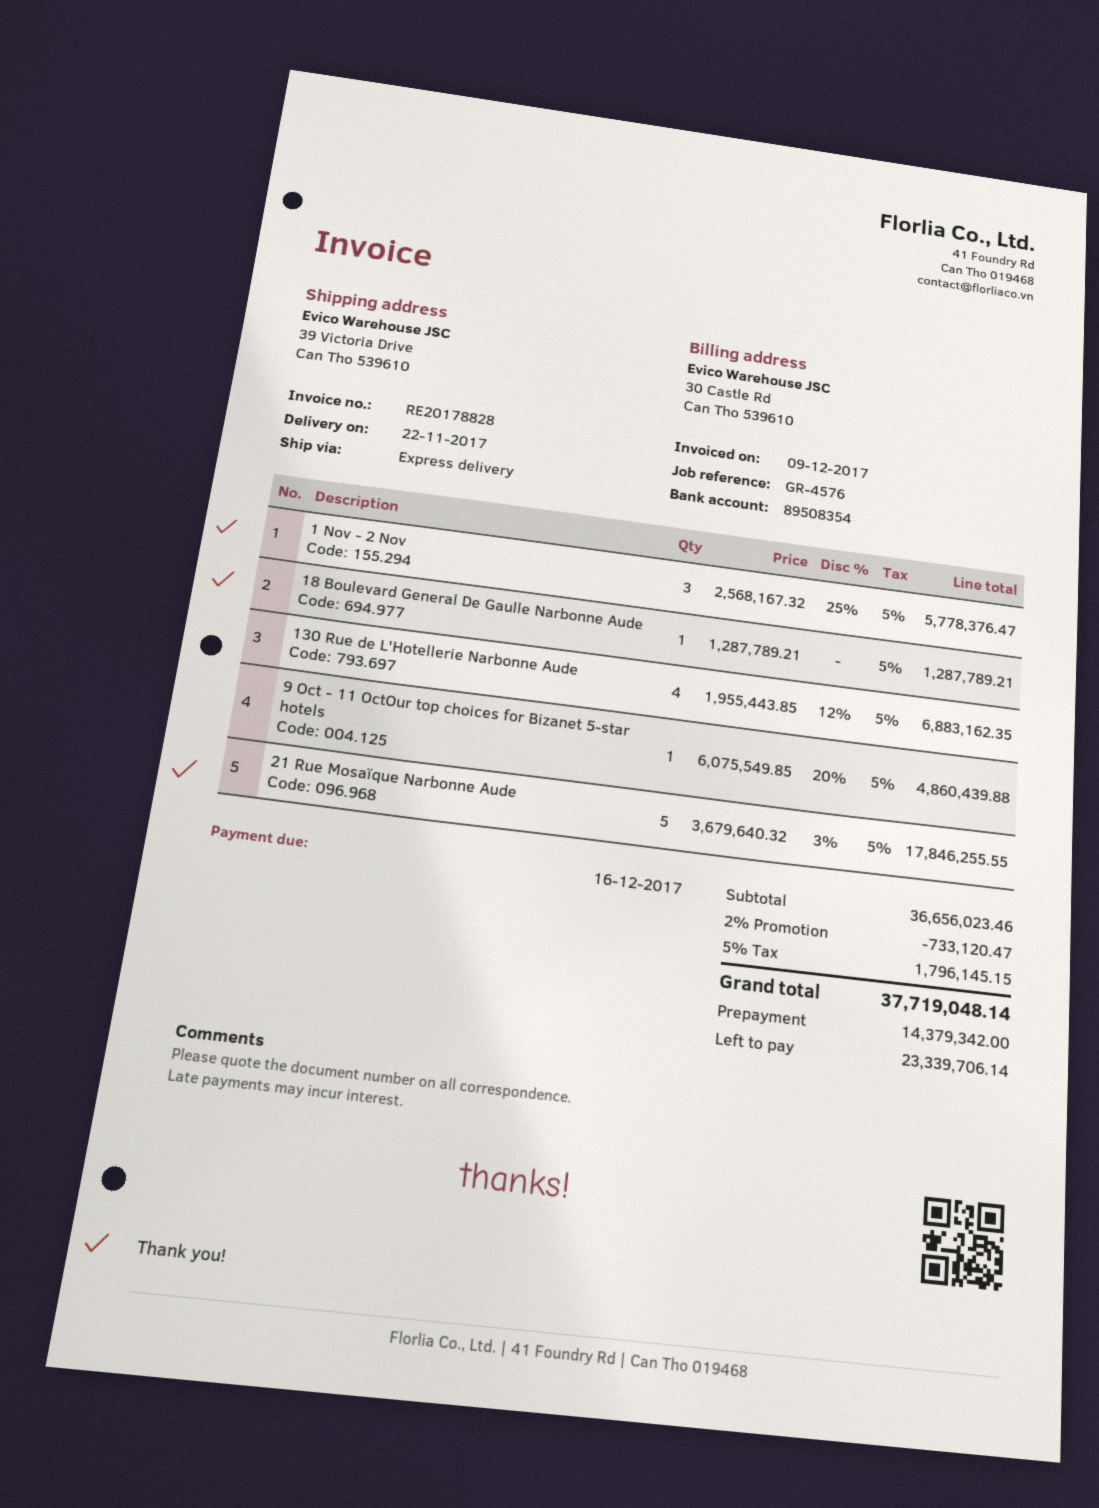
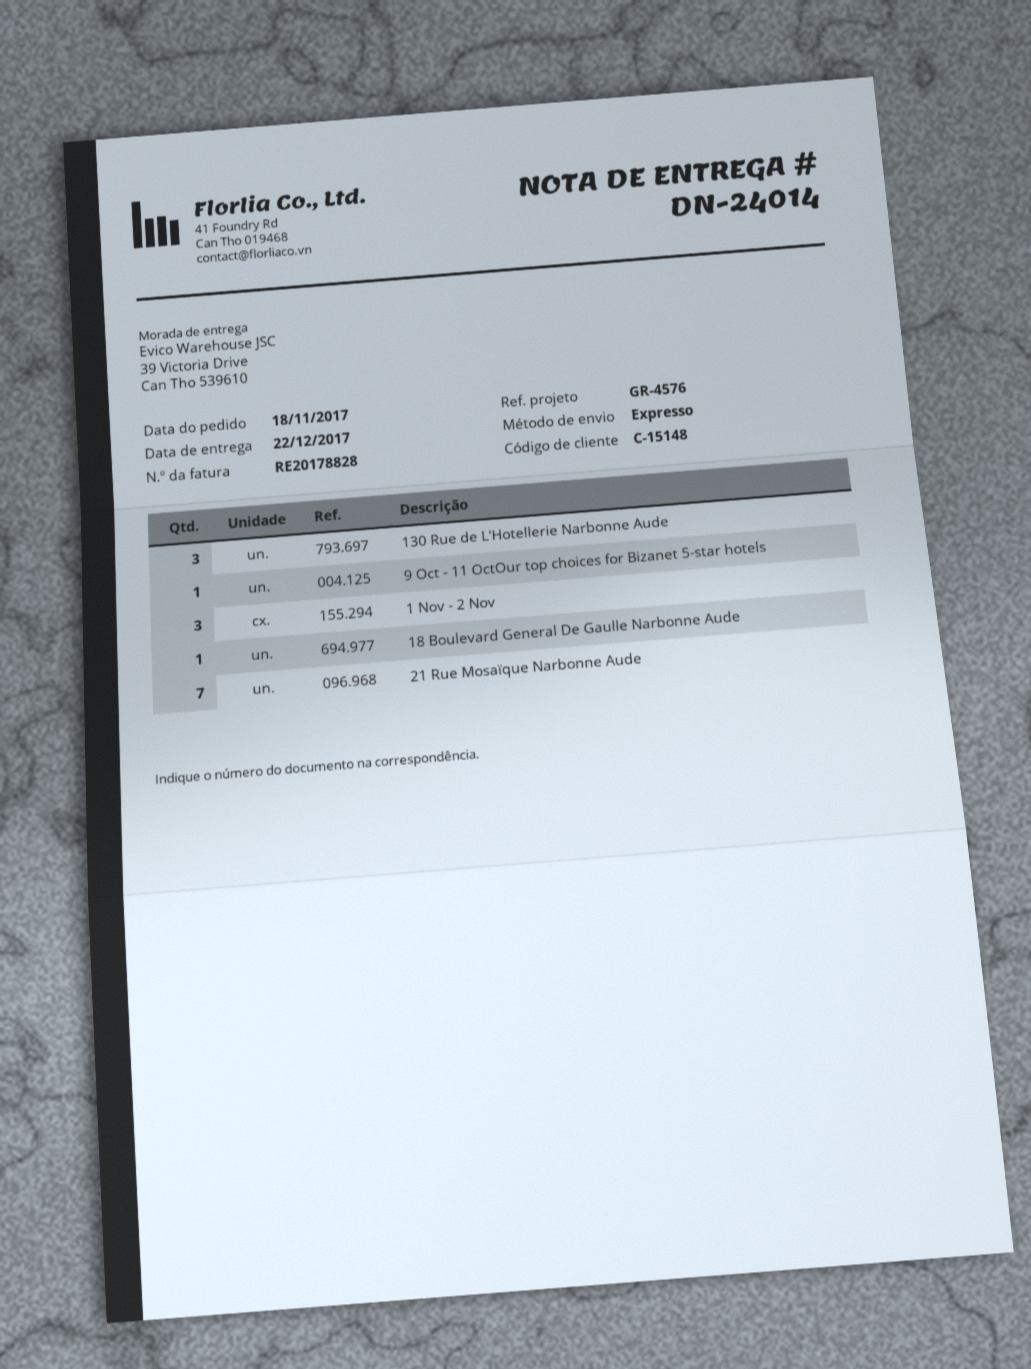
delivery date: 2017-11-22 -> 2017-12-22
130 Rue de L'Hotellerie Narbonne Aude: 4 -> 3
21 Rue Mosaïque Narbonne Aude: 5 -> 7

